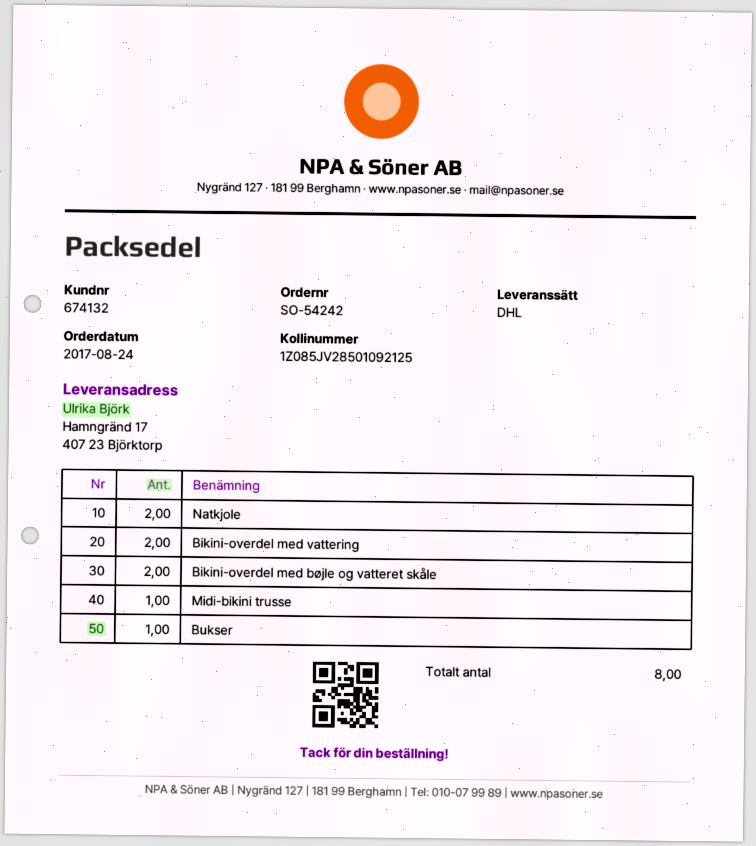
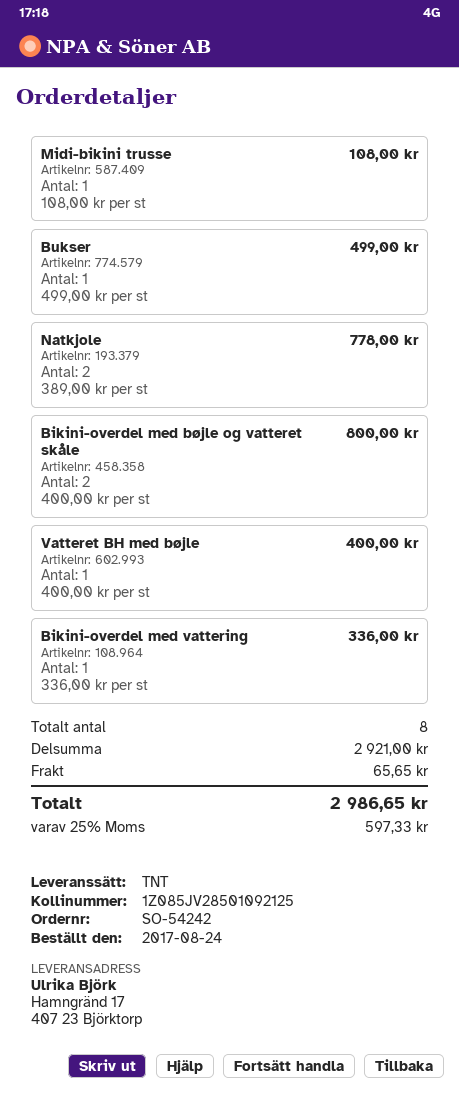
shipping method: DHL -> TNT
Bikini-overdel med vattering: 2 -> 1
Vatteret BH med bøjle: none -> 1

